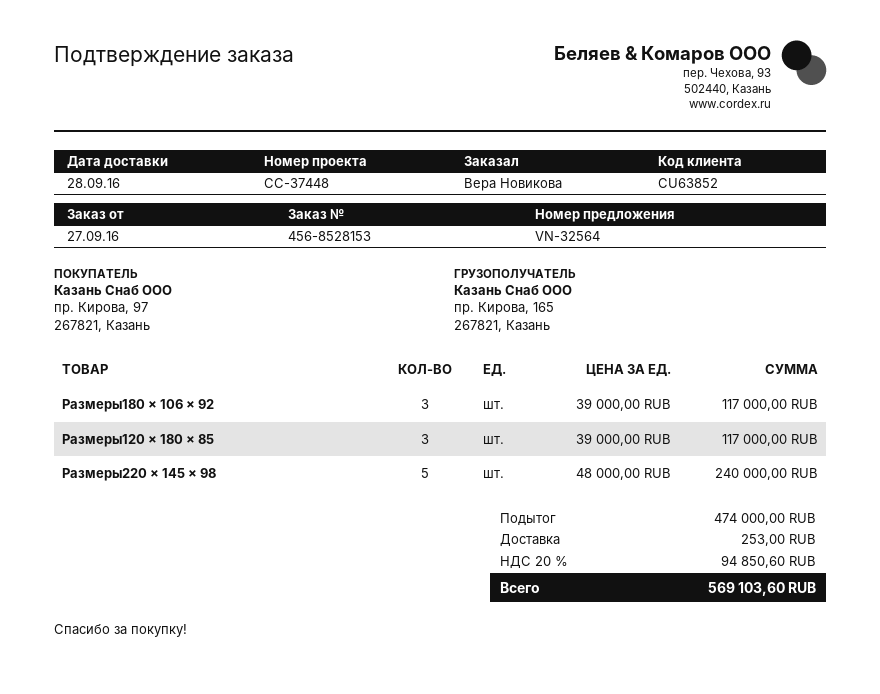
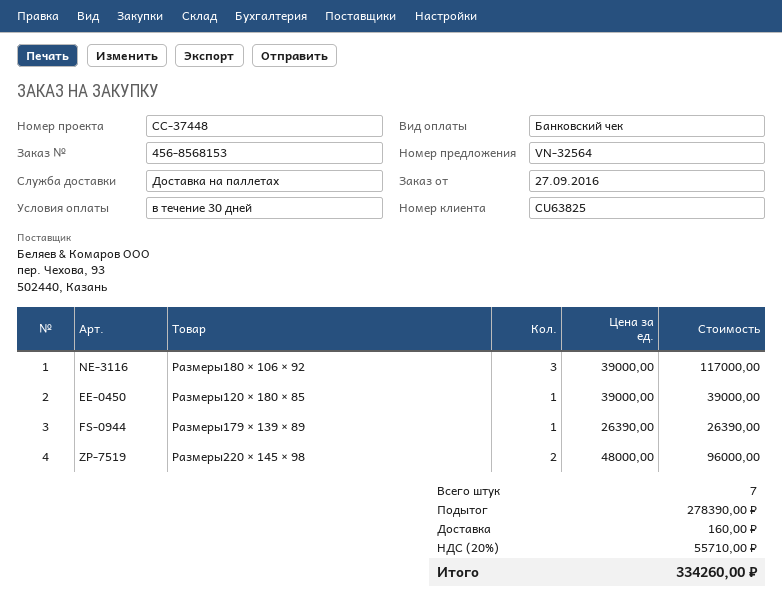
order number: 456-8528153 -> 456-8568153
customer number: CU63852 -> CU63825
Размеры120 × 180 × 85: 3 x 39000.00 = 117000.00 -> 1 x 39000.00 = 39000.00
Размеры220 × 145 × 98: 5 x 48000.00 = 240000.00 -> 2 x 48000.00 = 96000.00
Размеры179 × 139 × 89: none -> 1 x 26390.00 = 26390.00
subtotal: 474000.00 -> 278390.00
shipping: 253.00 -> 160.00
tax: 20% = 94850.60 -> 20% = 55710.00
total: 569103.60 -> 334260.00

